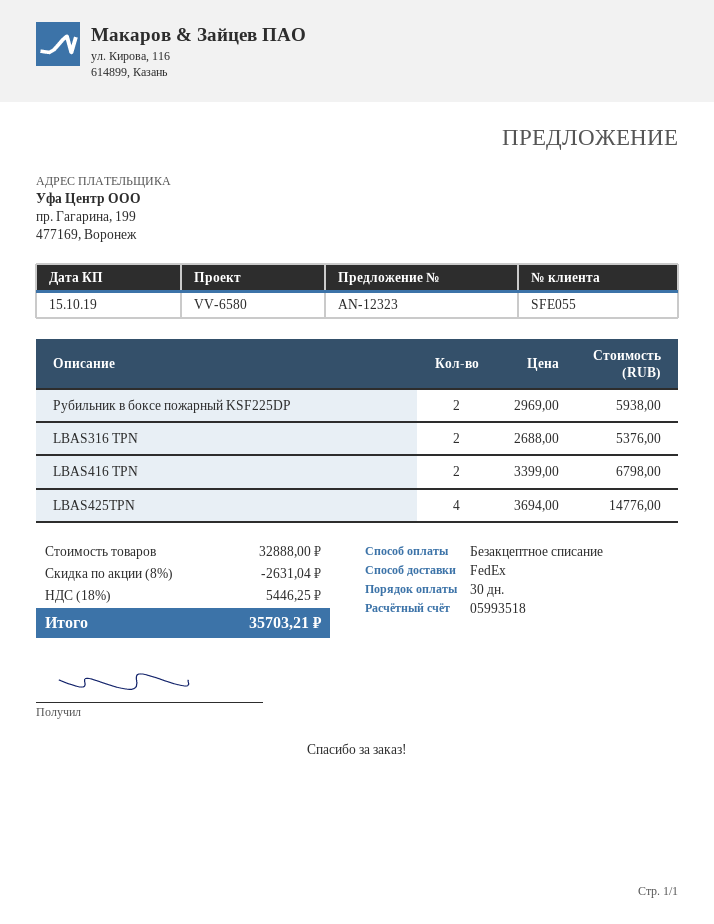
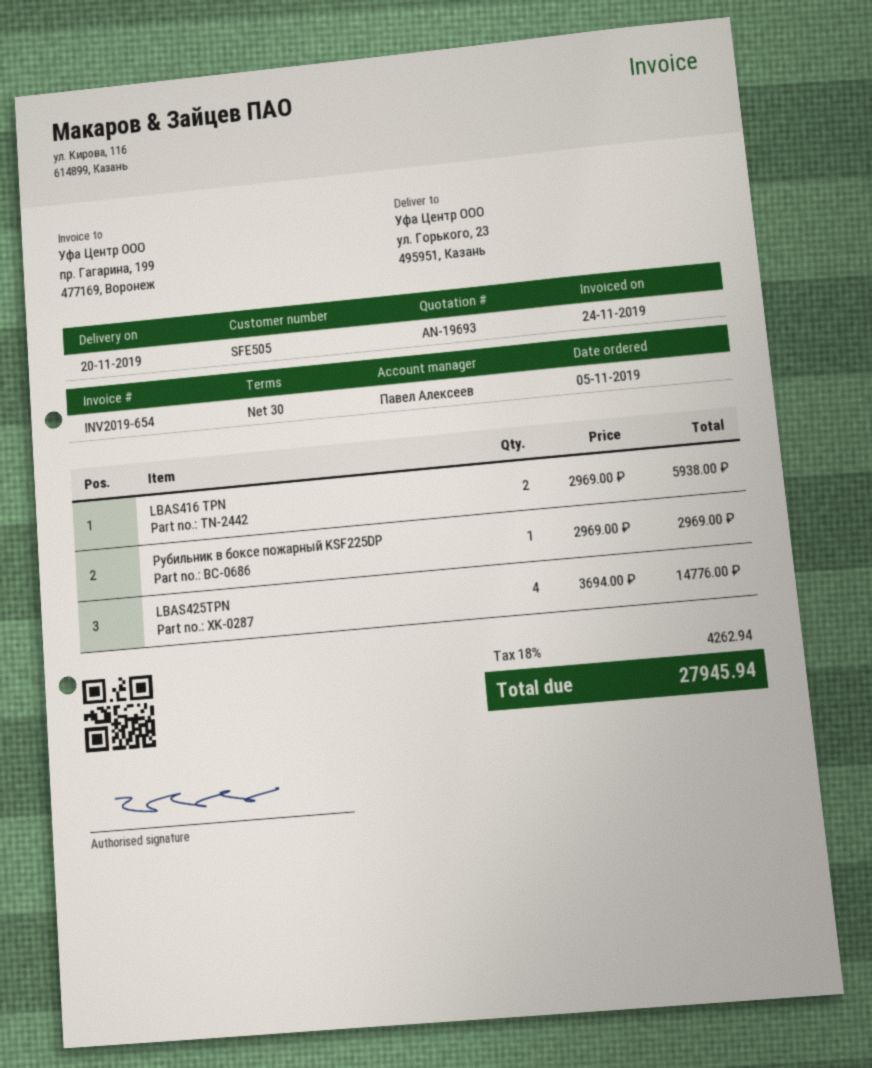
quote number: AN-12323 -> AN-19693
customer number: SFE055 -> SFE505
Рубильник в боксе пожарный KSF225DP: 2 x 2969.00 = 5938.00 -> 1 x 2969.00 = 2969.00
LBAS316 TPN: 2 x 2688.00 = 5376.00 -> none
LBAS416 TPN: 2 x 3399.00 = 6798.00 -> 2 x 2969.00 = 5938.00
discount: 8% = 2631.04 -> none
tax: 18% = 5446.25 -> 18% = 4262.94
total: 35703.21 -> 27945.94

